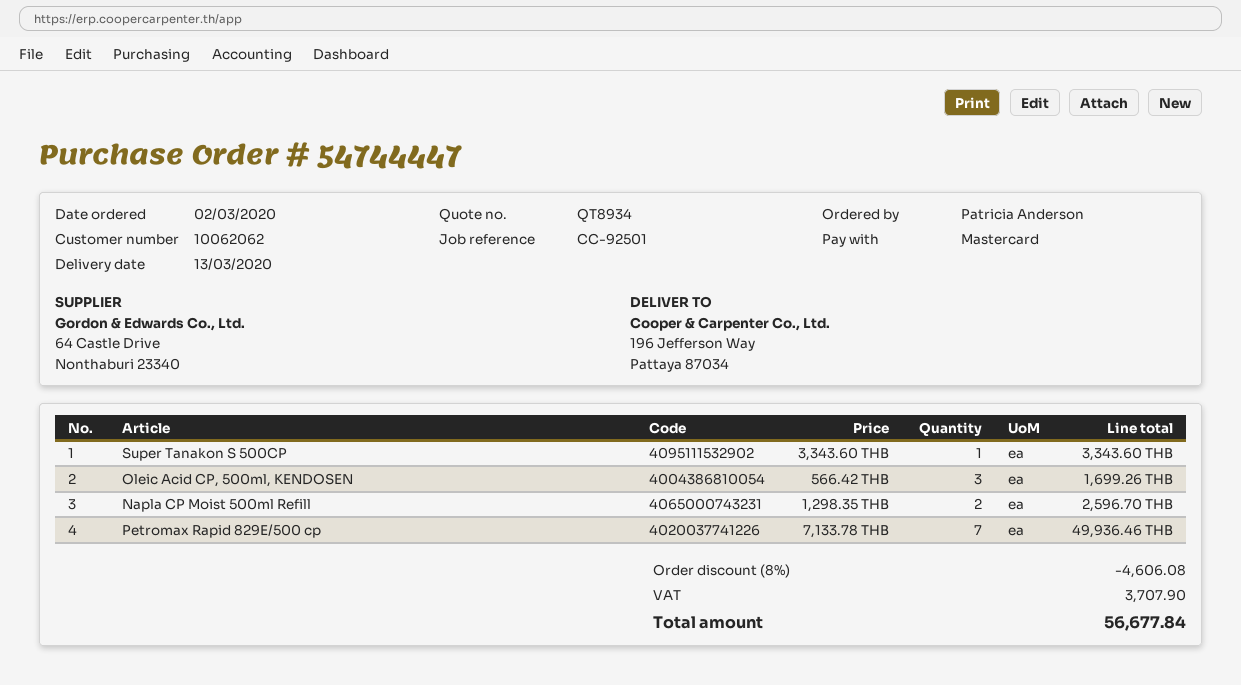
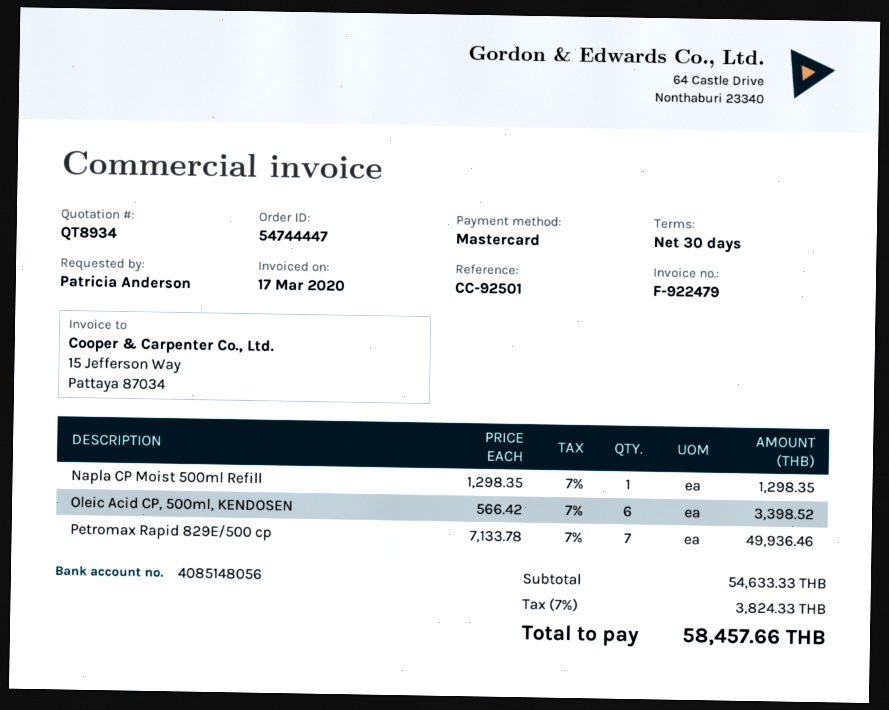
Super Tanakon S 500CP: 1 x 3343.60 = 3343.60 -> none
Oleic Acid CP, 500ml, KENDOSEN: 3 x 566.42 = 1699.26 -> 6 x 566.42 = 3398.52
Napla CP Moist 500ml Refill: 2 x 1298.35 = 2596.70 -> 1 x 1298.35 = 1298.35
discount: 8% = 4606.08 -> none
tax: 3707.90 -> 3824.33
total: 56677.84 -> 58457.66

